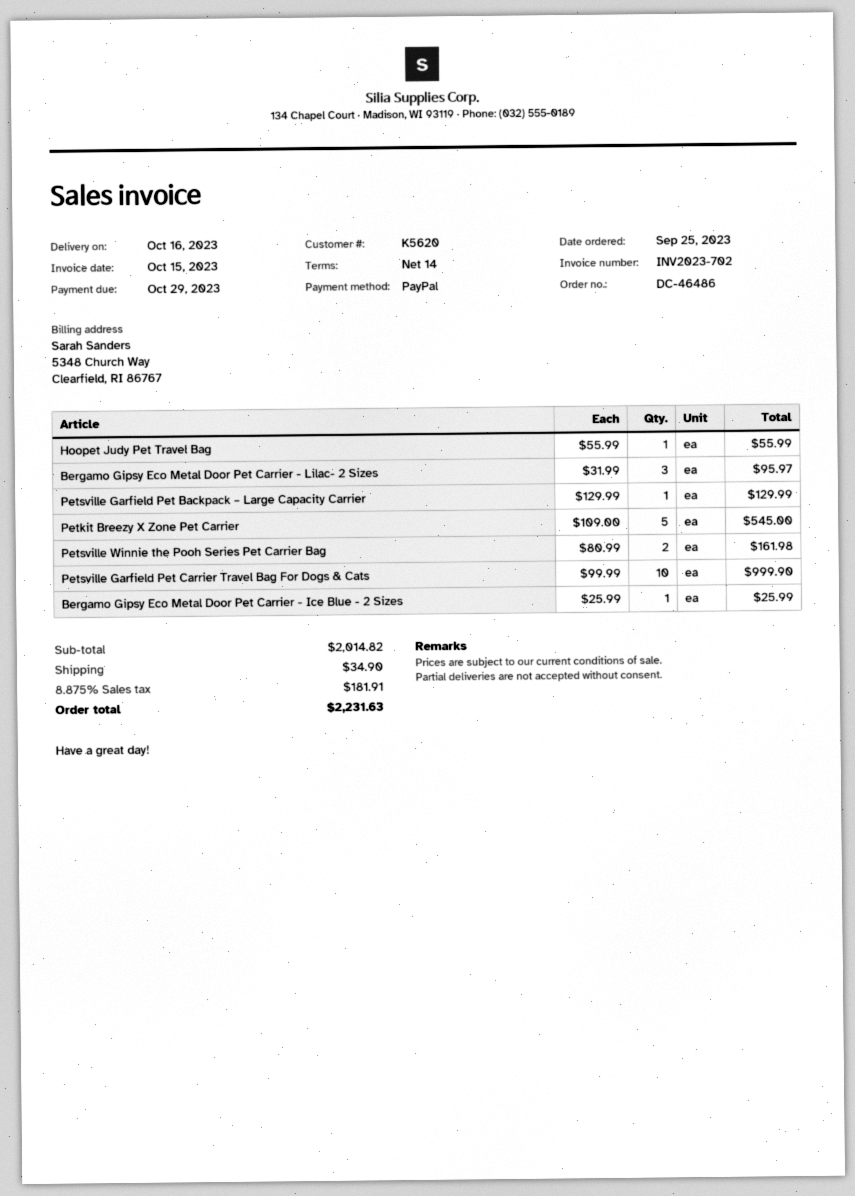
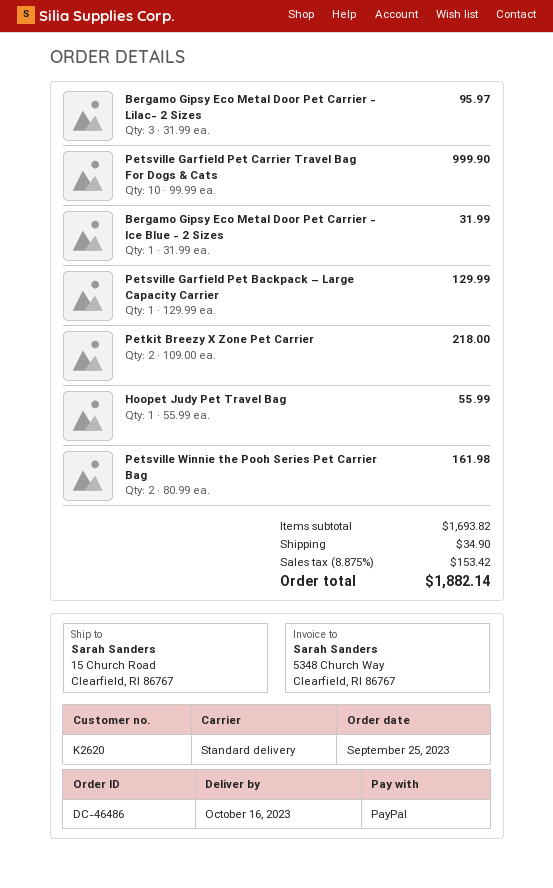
customer number: K5620 -> K2620
Petkit Breezy X Zone Pet Carrier: 5 x 109.00 = 545.00 -> 2 x 109.00 = 218.00
Bergamo Gipsy Eco Metal Door Pet Carrier - Ice Blue - 2 Sizes: 1 x 25.99 = 25.99 -> 1 x 31.99 = 31.99
subtotal: 2014.82 -> 1693.82
tax: 8.875% = 181.91 -> 8.875% = 153.42
total: 2231.63 -> 1882.14

